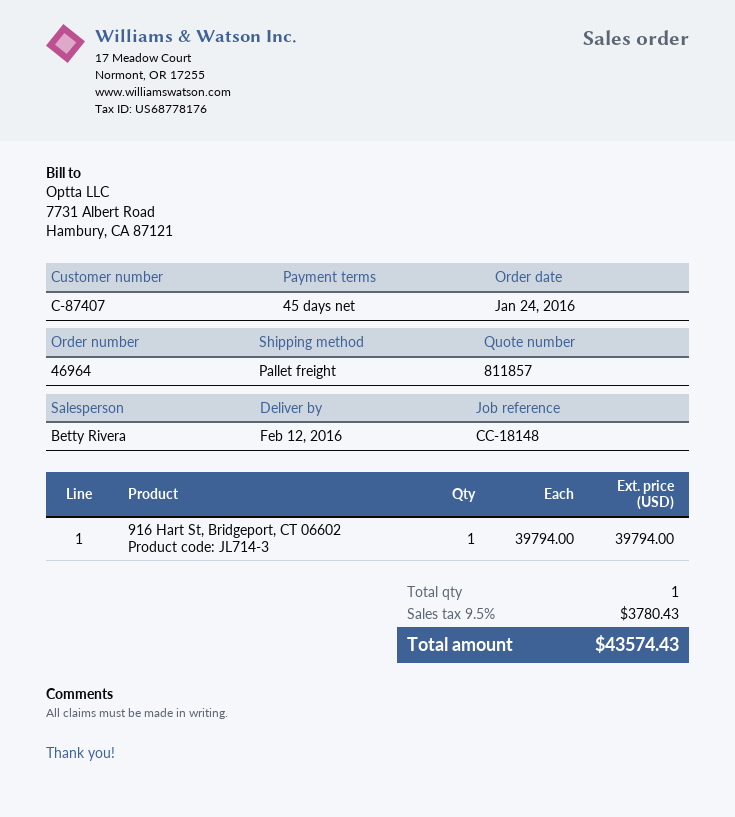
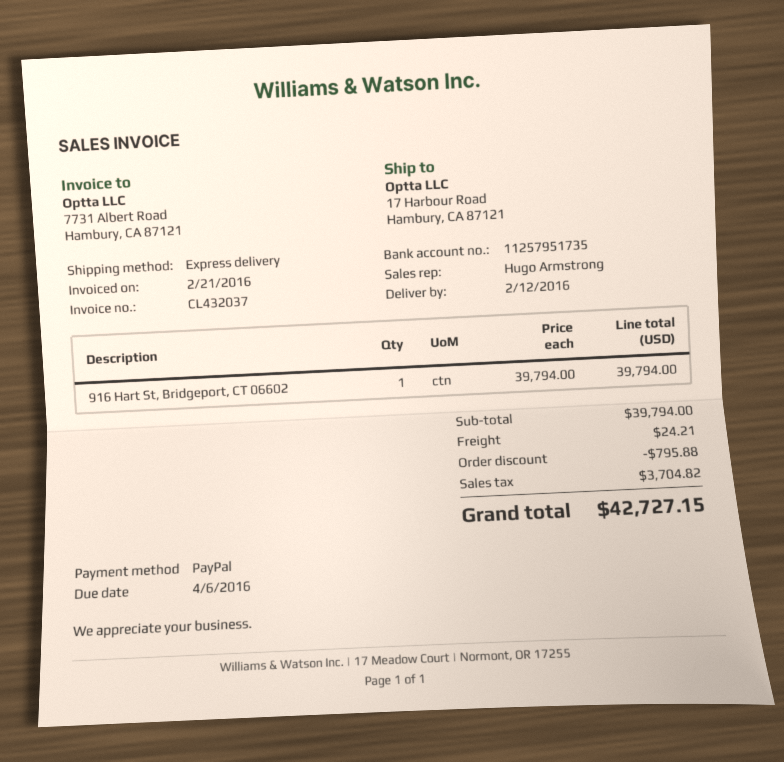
sales rep: Betty Rivera -> Hugo Armstrong
shipping method: pallet freight -> express
discount: none -> 795.88
shipping: none -> 24.21
tax: 3780.43 -> 3704.82
total: 43574.43 -> 42727.15

